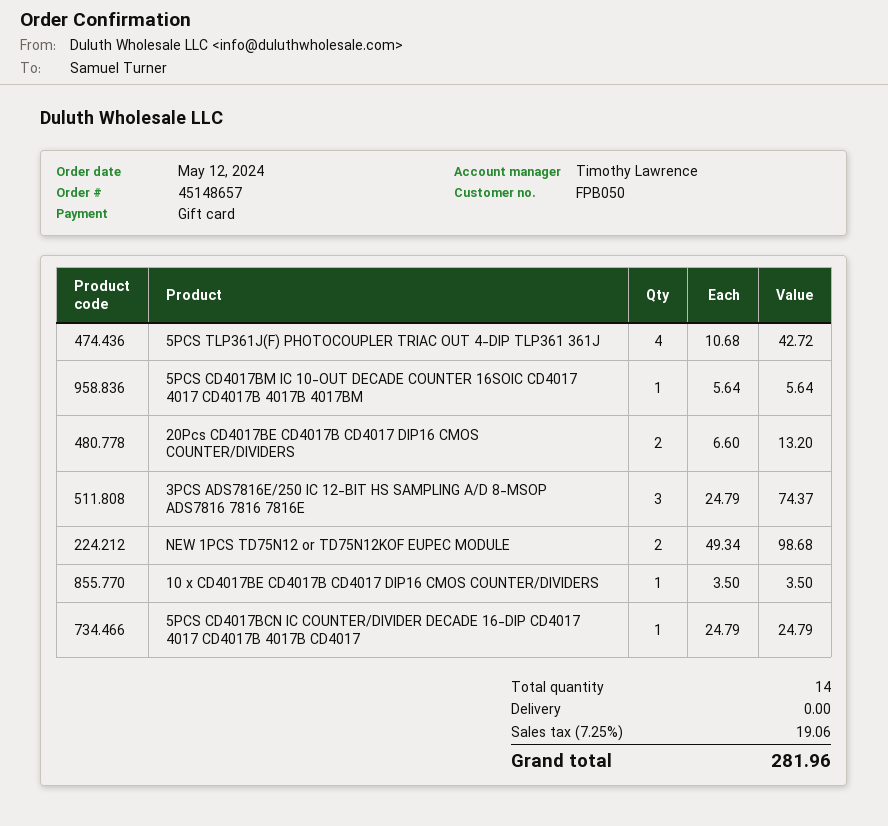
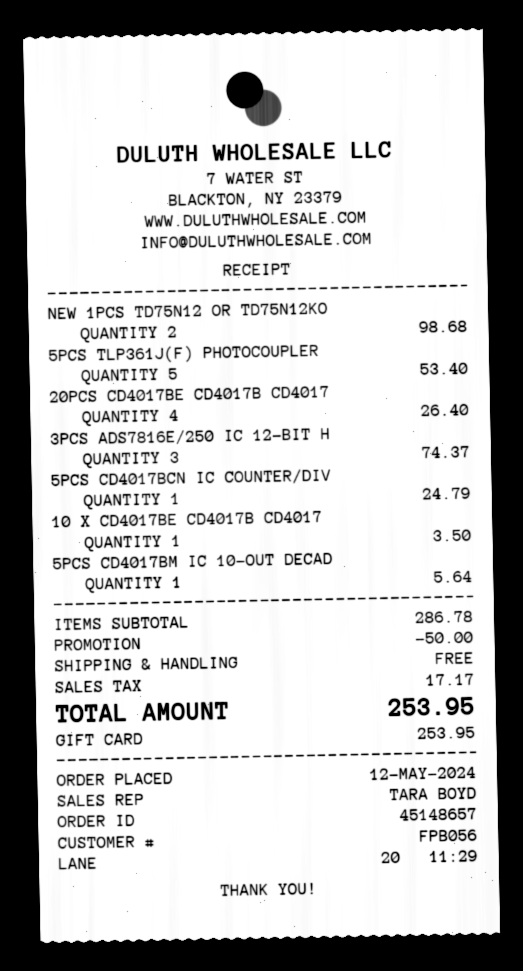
customer number: FPB050 -> FPB056
sales rep: Timothy Lawrence -> TARA BOYD
5PCS TLP361J(F) PHOTOCOUPLER TRIAC OUT 4-DIP TLP361 361J: 4 for 42.72 -> 5 for 53.40
20Pcs CD4017BE CD4017B CD4017 DIP16 CMOS COUNTER/DIVIDERS: 2 for 13.20 -> 4 for 26.40
discount: none -> 50.00
tax: 19.06 -> 17.17
total: 281.96 -> 253.95

